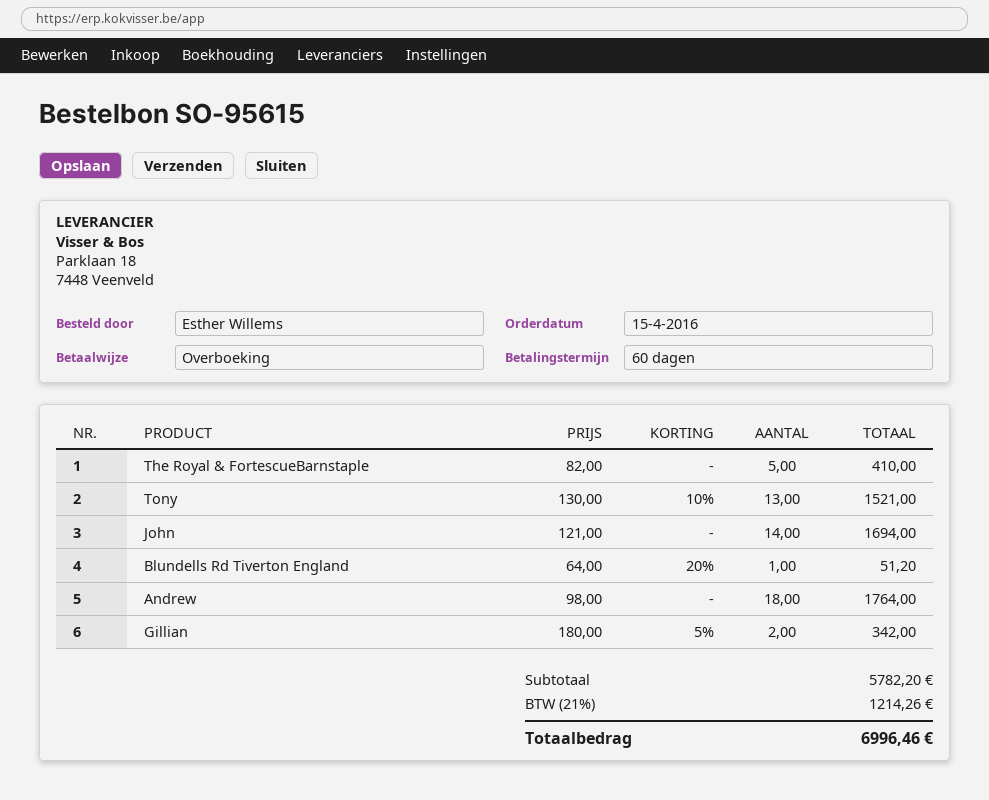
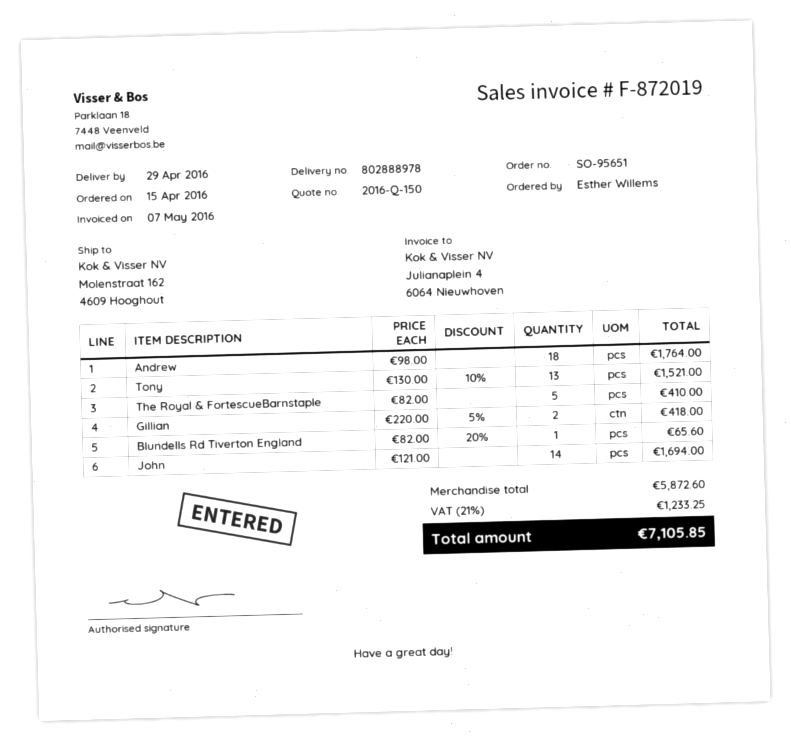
order number: SO-95615 -> SO-95651
Blundells Rd Tiverton England: 1 x 64.00 - 20% = 51.20 -> 1 x 82.00 - 20% = 65.60
Gillian: 2 x 180.00 - 5% = 342.00 -> 2 x 220.00 - 5% = 418.00
subtotal: 5782.20 -> 5872.60
tax: 21% = 1214.26 -> 21% = 1233.25
total: 6996.46 -> 7105.85

